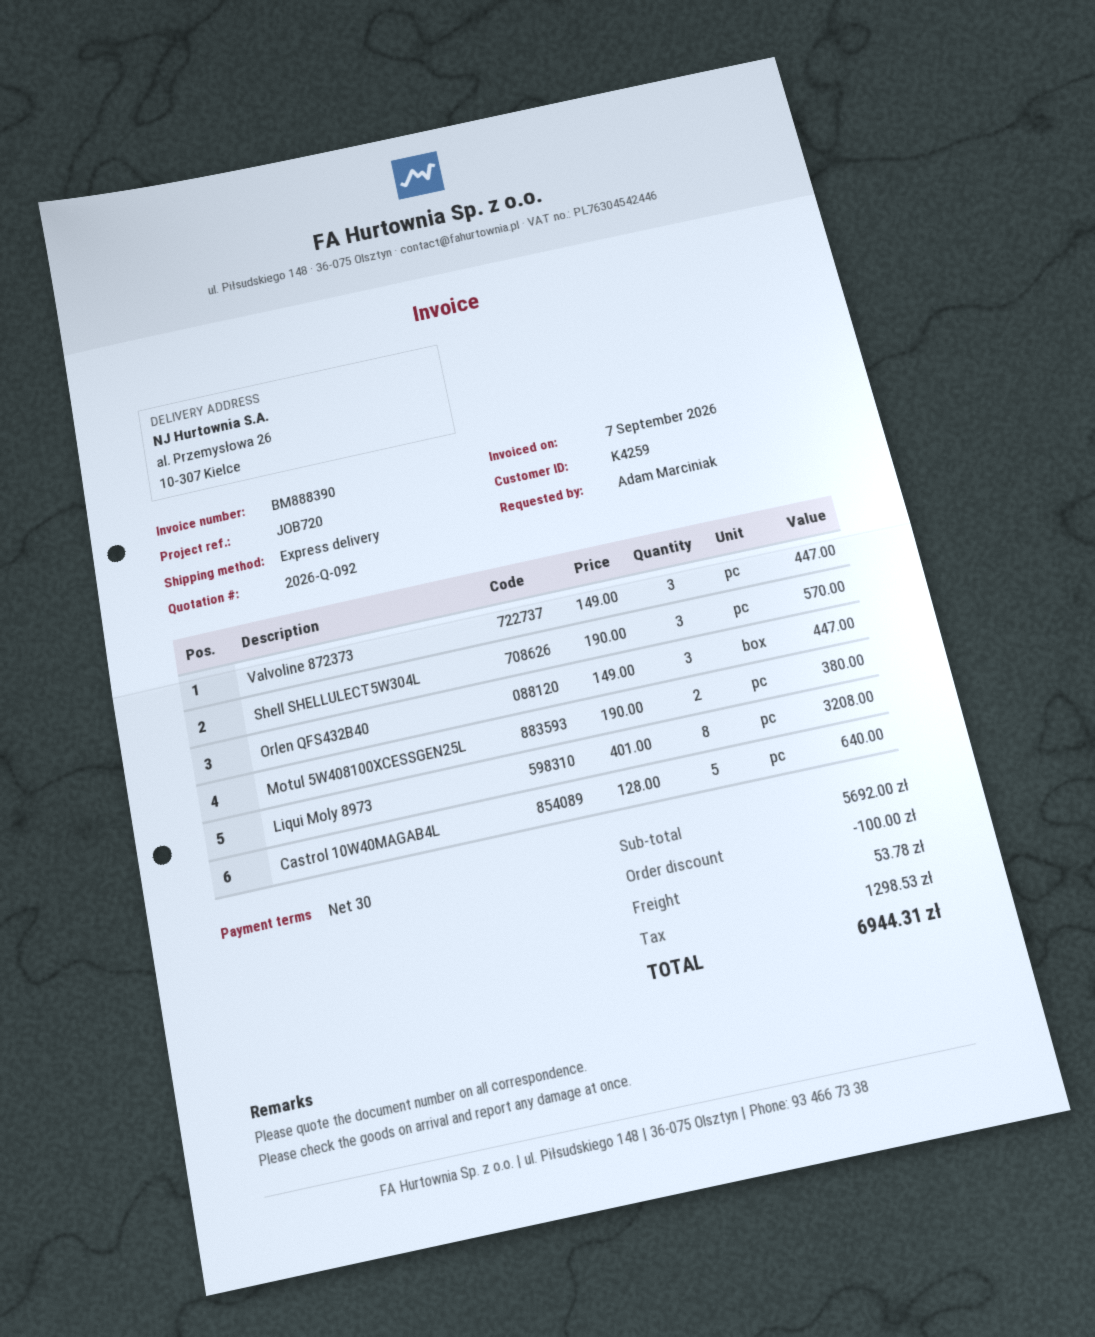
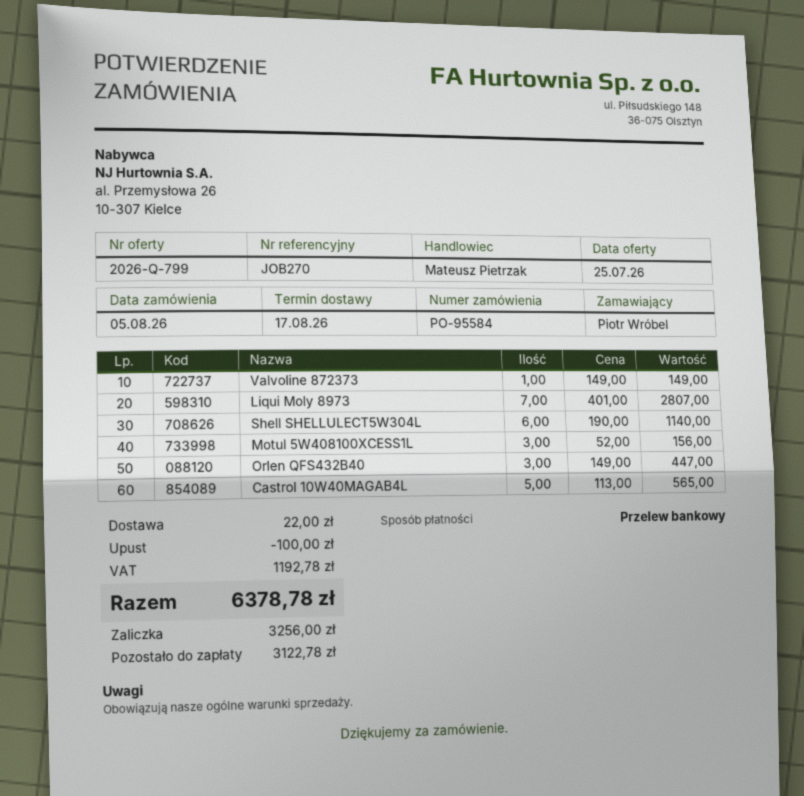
quote number: 2026-Q-092 -> 2026-Q-799
reference: JOB720 -> JOB270
ordered by: Adam Marciniak -> Piotr Wróbel
Valvoline 872373: 3 x 149.00 = 447.00 -> 1 x 149.00 = 149.00
Shell SHELLULECT5W304L: 3 x 190.00 = 570.00 -> 6 x 190.00 = 1140.00
Motul 5W408100XCESSGEN25L: 2 x 190.00 = 380.00 -> none
Liqui Moly 8973: 8 x 401.00 = 3208.00 -> 7 x 401.00 = 2807.00
Castrol 10W40MAGAB4L: 5 x 128.00 = 640.00 -> 5 x 113.00 = 565.00
Motul 5W408100XCESS1L: none -> 3 x 52.00 = 156.00
shipping: 53.78 -> 22.00
tax: 1298.53 -> 1192.78
total: 6944.31 -> 6378.78

